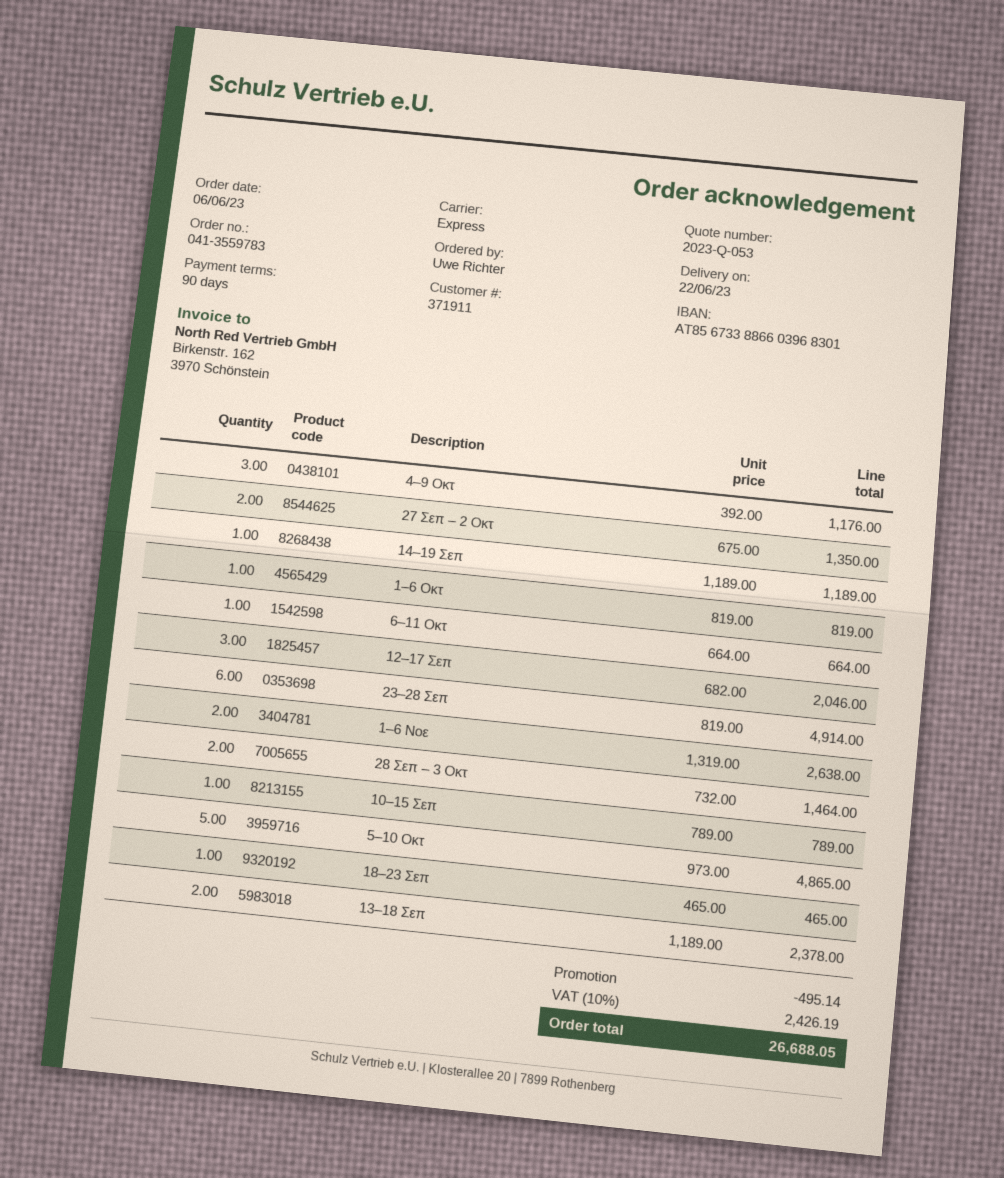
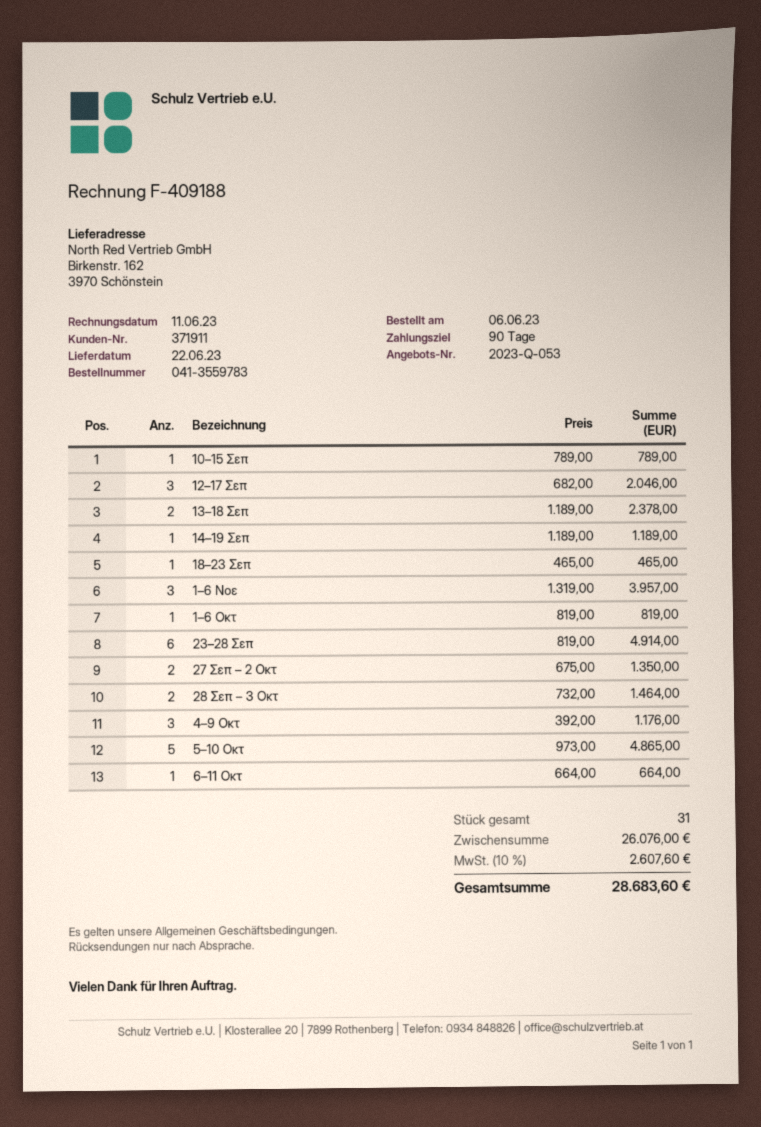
1–6 Νοε: 2 x 1319.00 = 2638.00 -> 3 x 1319.00 = 3957.00
discount: 495.14 -> none
tax: 10% = 2426.19 -> 10% = 2607.60
total: 26688.05 -> 28683.60

